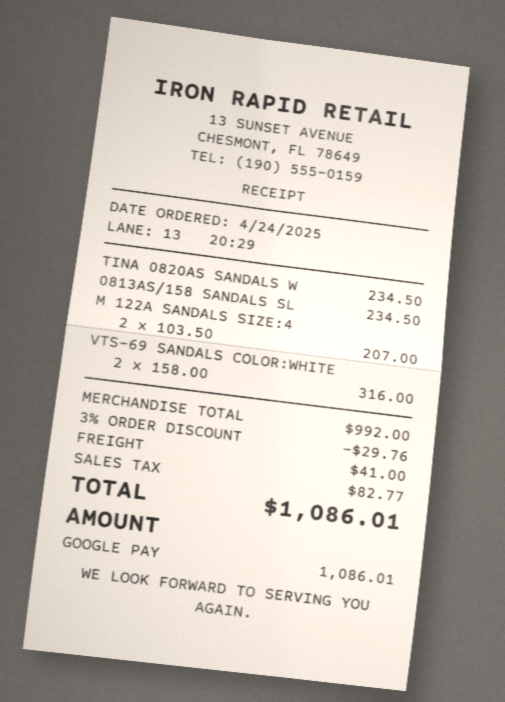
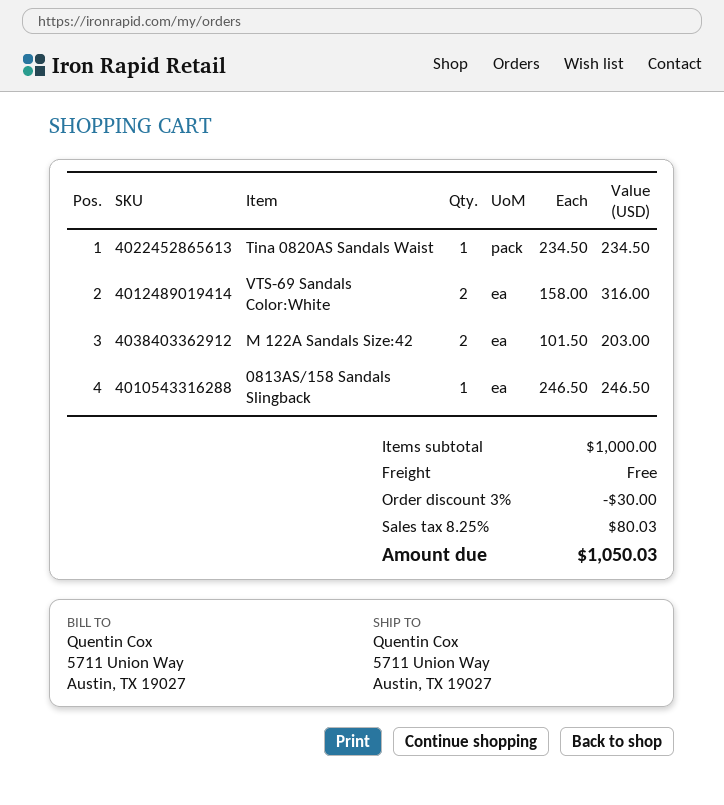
0813AS/158 SANDALS SL: 1 x 234.50 = 234.50 -> 1 x 246.50 = 246.50
M 122A SANDALS SIZE:4: 2 x 103.50 = 207.00 -> 2 x 101.50 = 203.00
subtotal: 992.00 -> 1000.00
discount: 3% = 29.76 -> 3% = 30.00
shipping: 41.00 -> 0.00
tax: 82.77 -> 80.03
total: 1086.01 -> 1050.03

